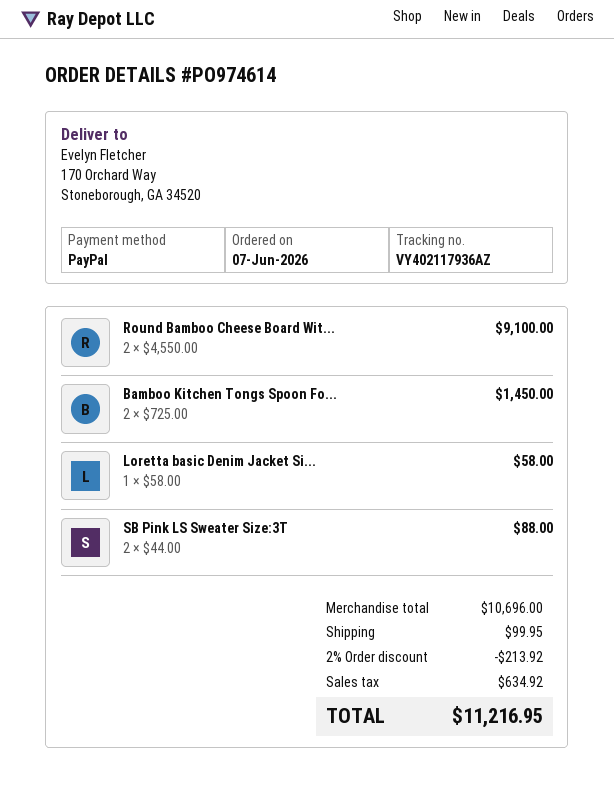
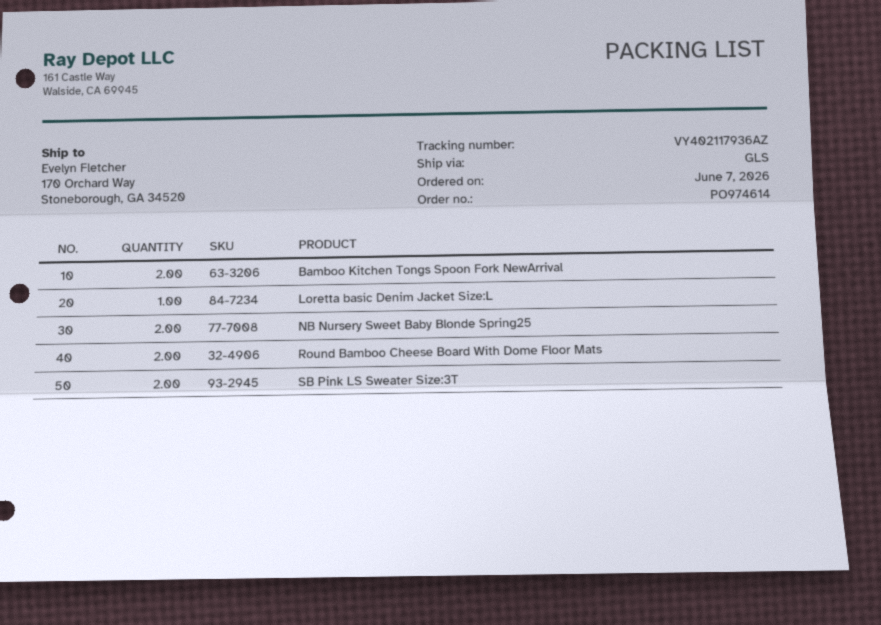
NB Nursery Sweet Baby Blonde Spring25: none -> 2

